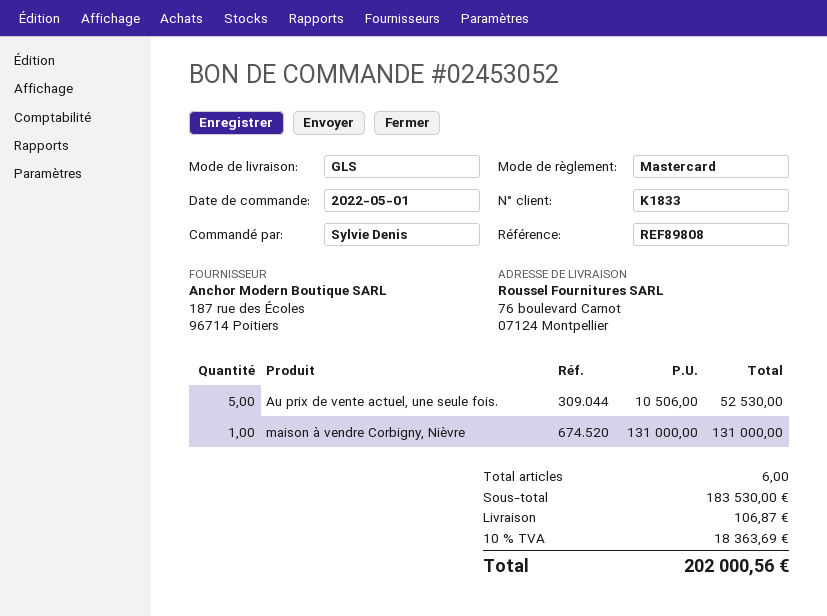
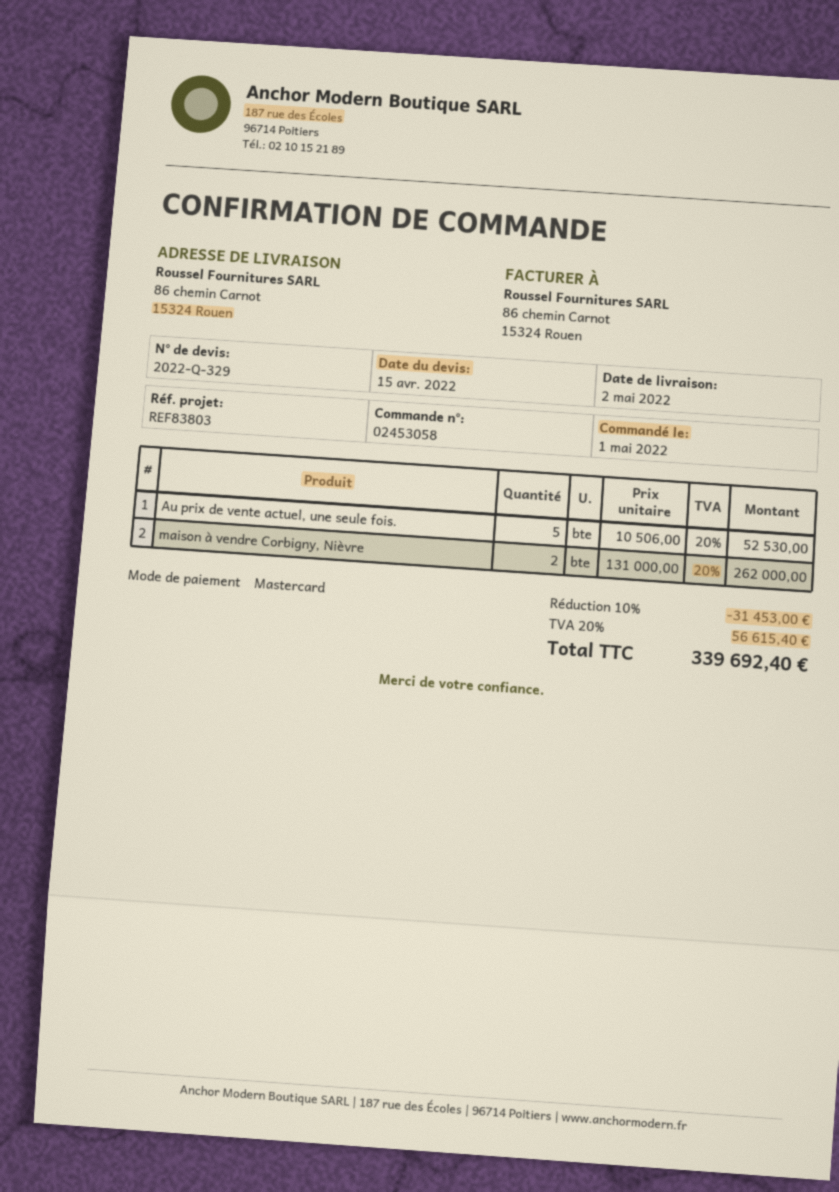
order number: 02453052 -> 02453058
reference: REF89808 -> REF83803
ship to: 76 boulevard Carnot, 07124 Montpellier -> 86 chemin Carnot, 15324 Rouen
maison à vendre Corbigny, Nièvre: 1 x 131000.00 = 131000.00 -> 2 x 131000.00 = 262000.00
discount: none -> 10% = 31453.00
shipping: 106.87 -> none
tax: 10% = 18363.69 -> 20% = 56615.40
total: 202000.56 -> 339692.40

